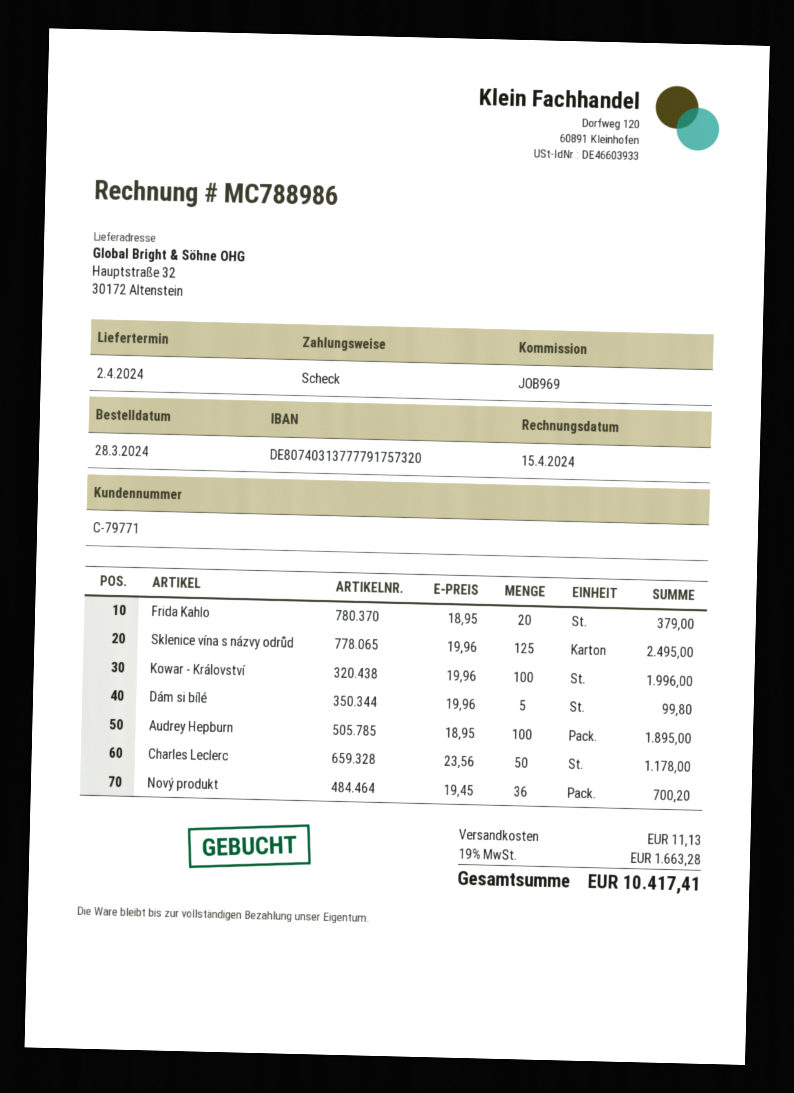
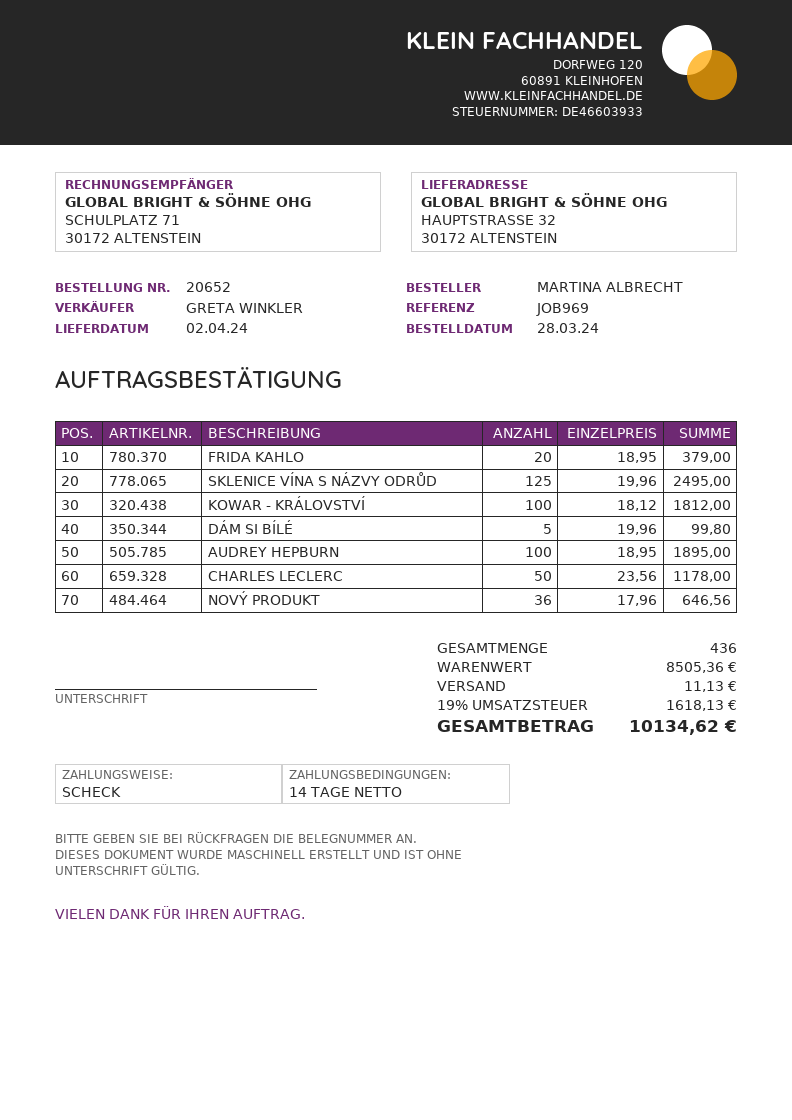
Kowar - Království: 100 x 19.96 = 1996.00 -> 100 x 18.12 = 1812.00
Nový produkt: 36 x 19.45 = 700.20 -> 36 x 17.96 = 646.56
tax: 19% = 1663.28 -> 19% = 1618.13
total: 10417.41 -> 10134.62

